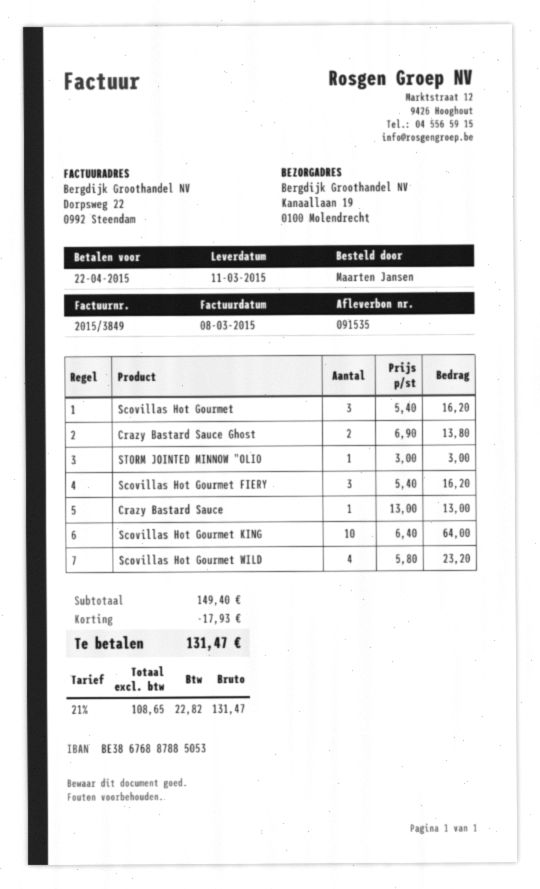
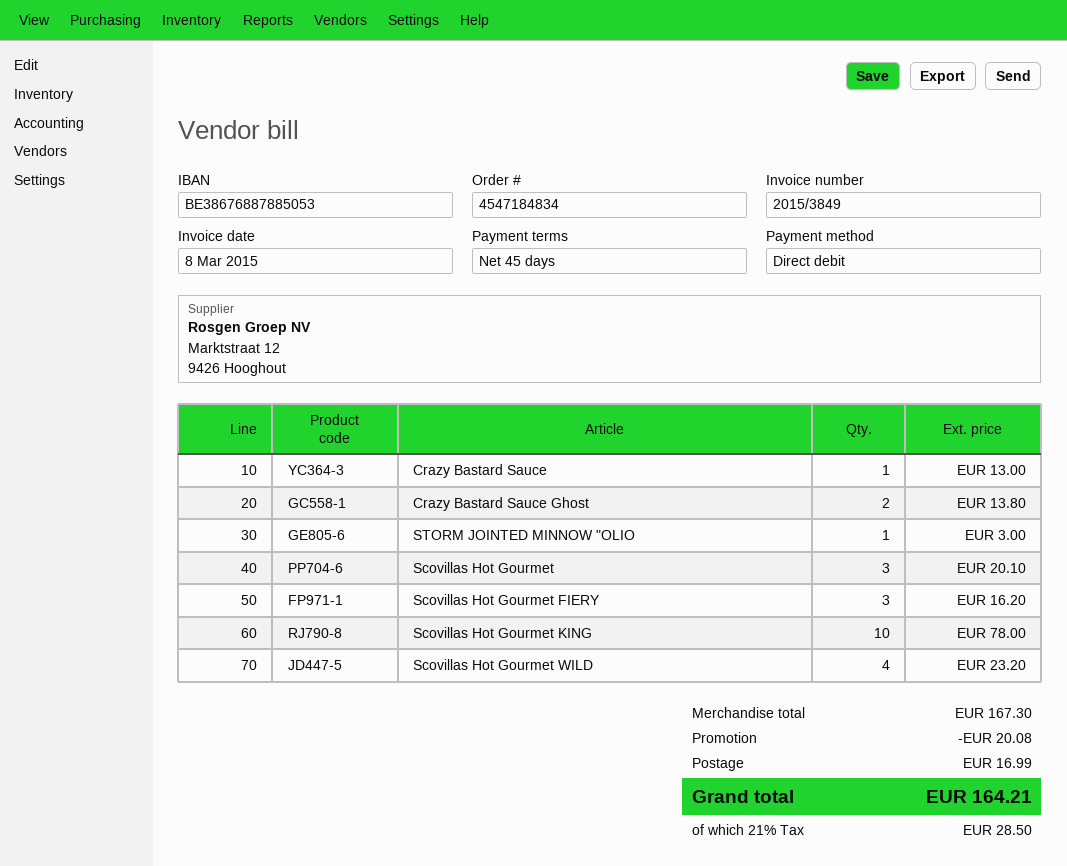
Scovillas Hot Gourmet: 3 for 16.20 -> 3 for 20.10
Scovillas Hot Gourmet KING: 10 for 64.00 -> 10 for 78.00
subtotal: 149.40 -> 167.30
discount: 17.93 -> 20.08
shipping: none -> 16.99
tax: 21% = 22.82 -> 21% = 28.50
total: 131.47 -> 164.21

